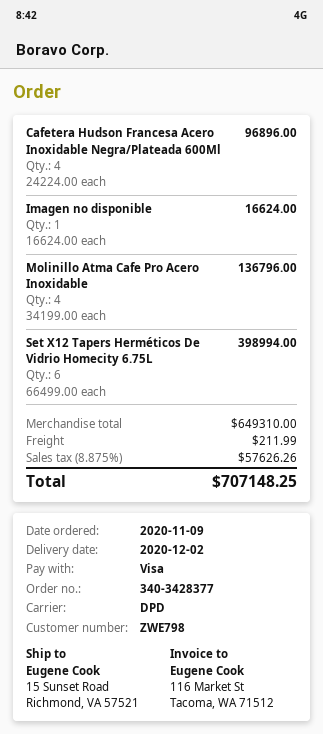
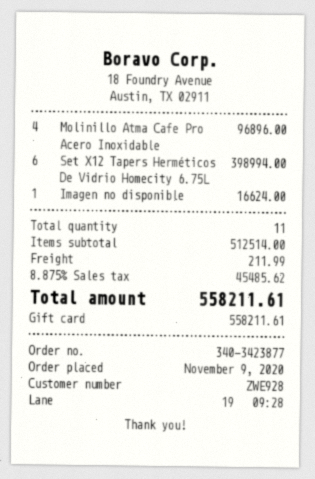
order number: 340-3428377 -> 340-3423877
customer number: ZWE798 -> ZWE928
payment method: Visa -> gift card
Cafetera Hudson Francesa Acero Inoxidable Negra/Plateada 600Ml: 4 for 96896.00 -> none
Molinillo Atma Cafe Pro Acero Inoxidable: 4 for 136796.00 -> 4 for 96896.00
subtotal: 649310.00 -> 512514.00
tax: 8.875% = 57626.26 -> 8.875% = 45485.62
total: 707148.25 -> 558211.61

